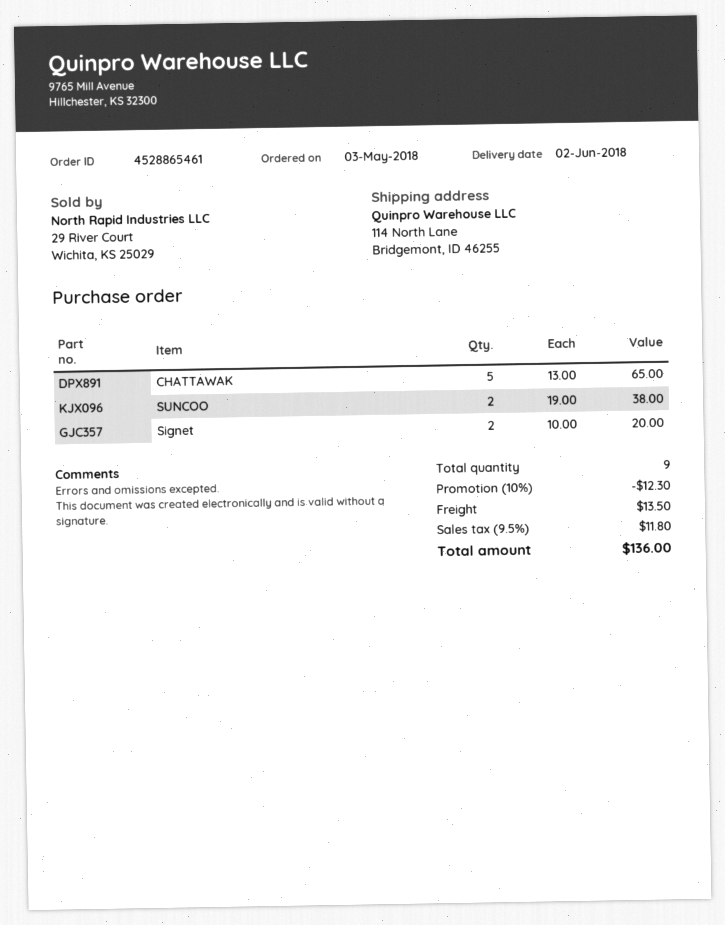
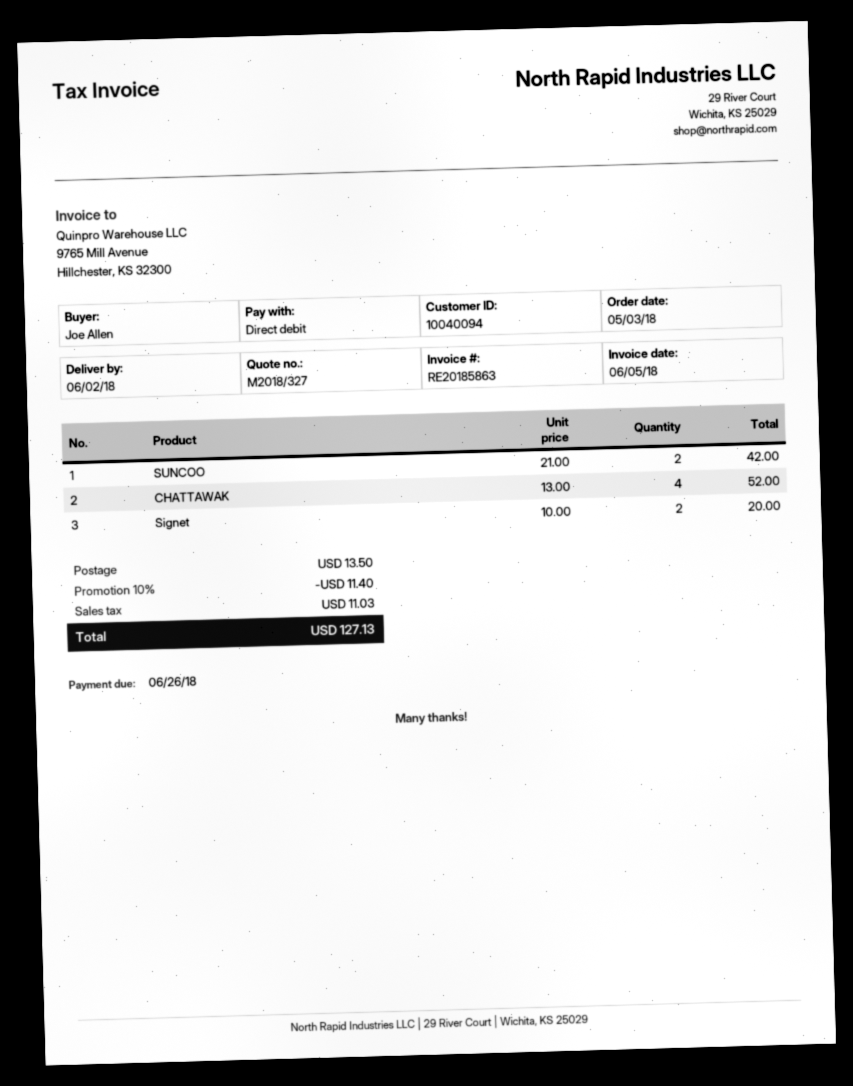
CHATTAWAK: 5 x 13.00 = 65.00 -> 4 x 13.00 = 52.00
SUNCOO: 2 x 19.00 = 38.00 -> 2 x 21.00 = 42.00
discount: 10% = 12.30 -> 10% = 11.40
tax: 11.80 -> 11.03
total: 136.00 -> 127.13

